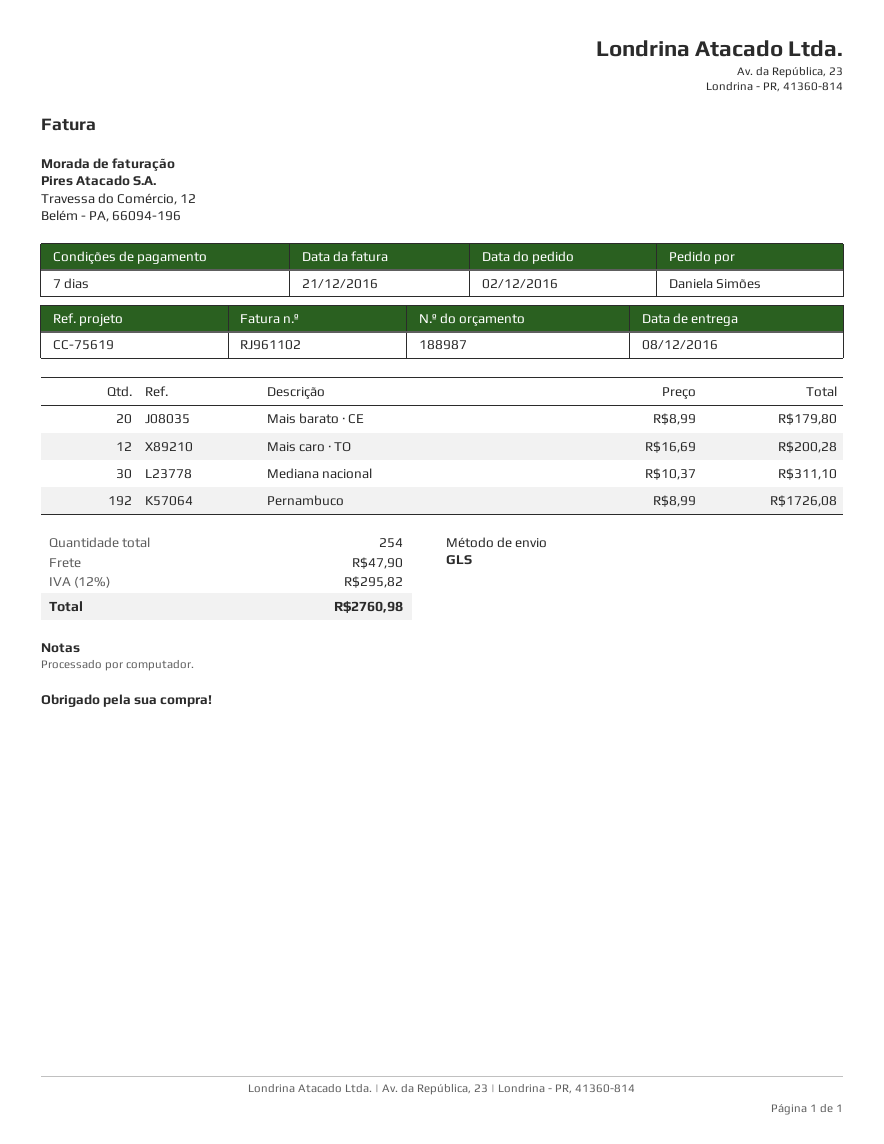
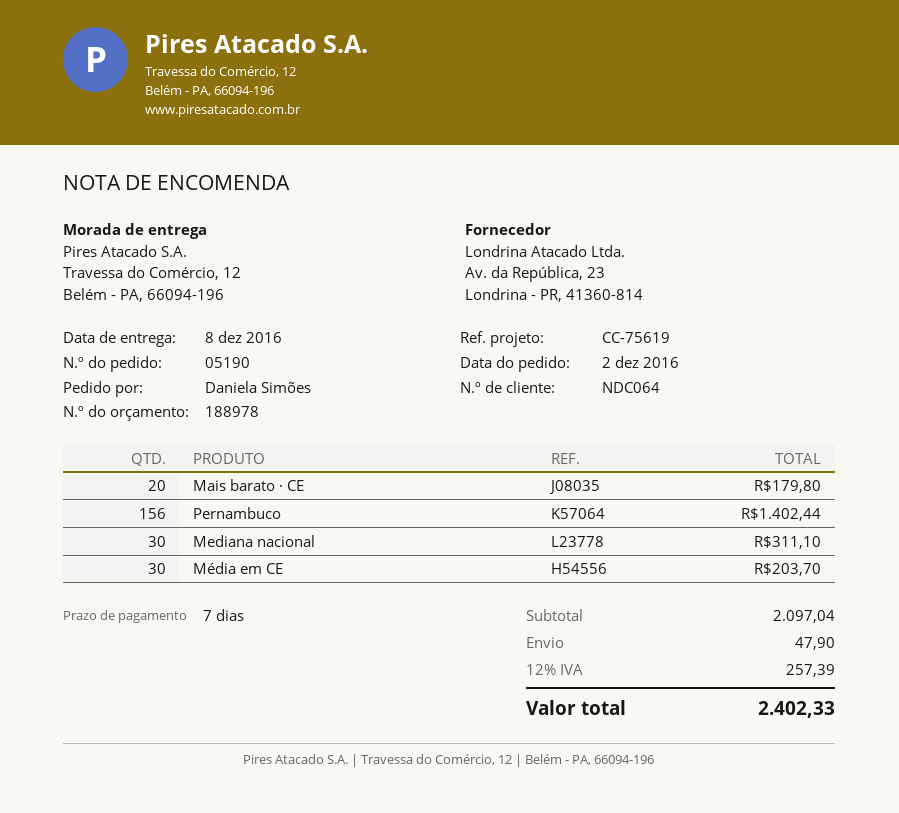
quote number: 188987 -> 188978
Mais caro · TO: 12 for 200.28 -> none
Pernambuco: 192 for 1726.08 -> 156 for 1402.44
Média em CE: none -> 30 for 203.70
tax: 12% = 295.82 -> 12% = 257.39
total: 2760.98 -> 2402.33

